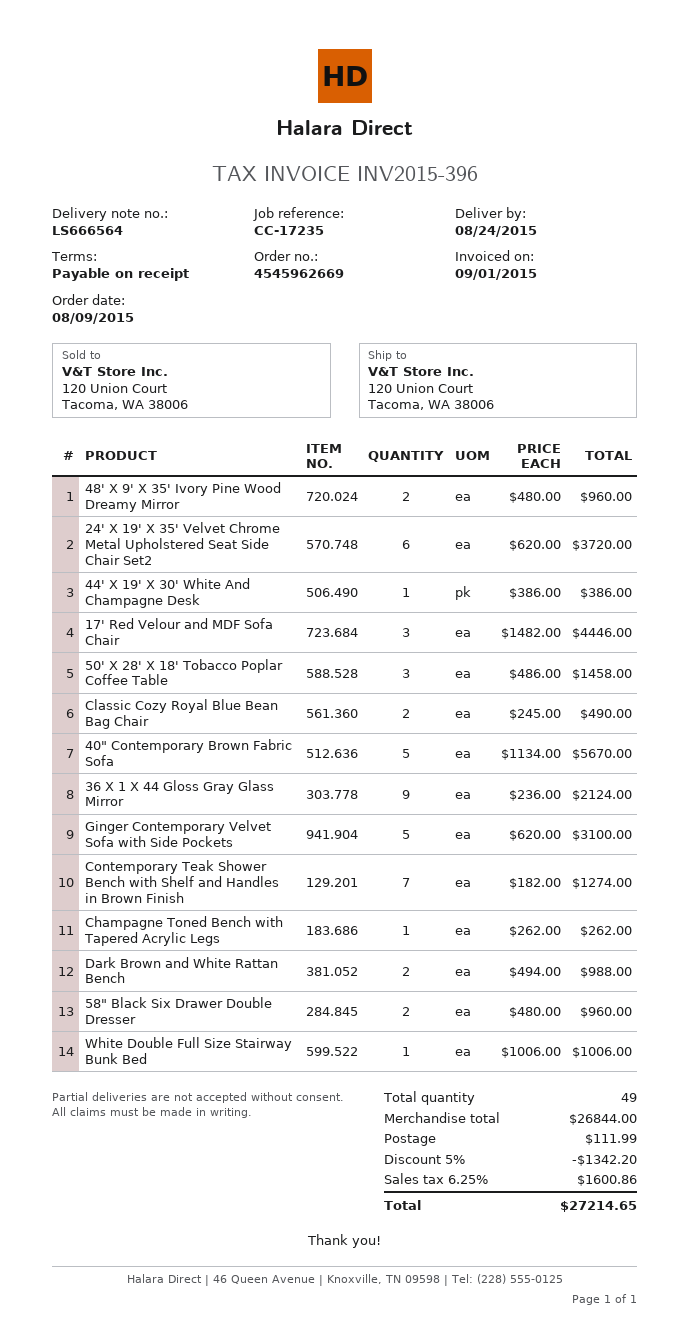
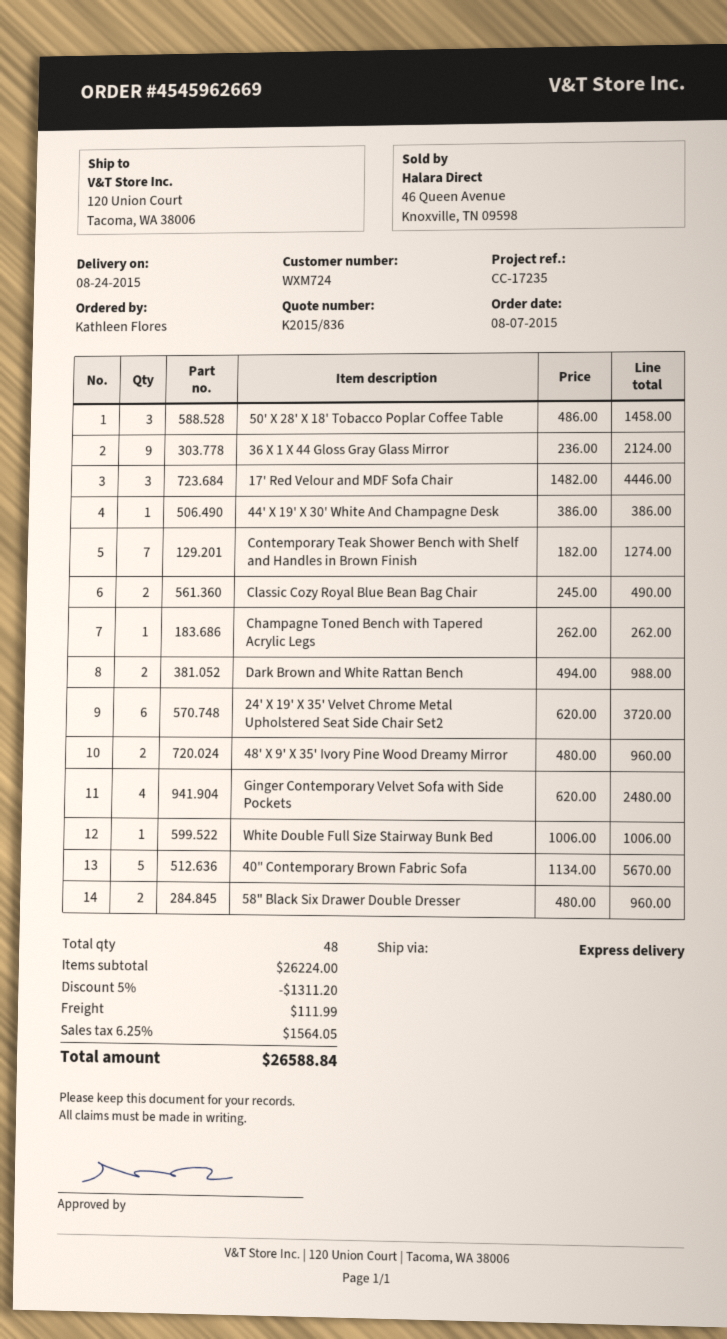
order date: 2015-08-09 -> 2015-08-07
Ginger Contemporary Velvet Sofa with Side Pockets: 5 x 620.00 = 3100.00 -> 4 x 620.00 = 2480.00
total quantity: 49 -> 48
subtotal: 26844.00 -> 26224.00
discount: 5% = 1342.20 -> 5% = 1311.20
tax: 6.25% = 1600.86 -> 6.25% = 1564.05
total: 27214.65 -> 26588.84

